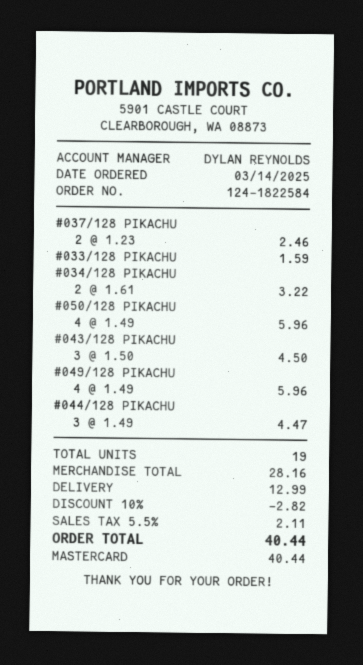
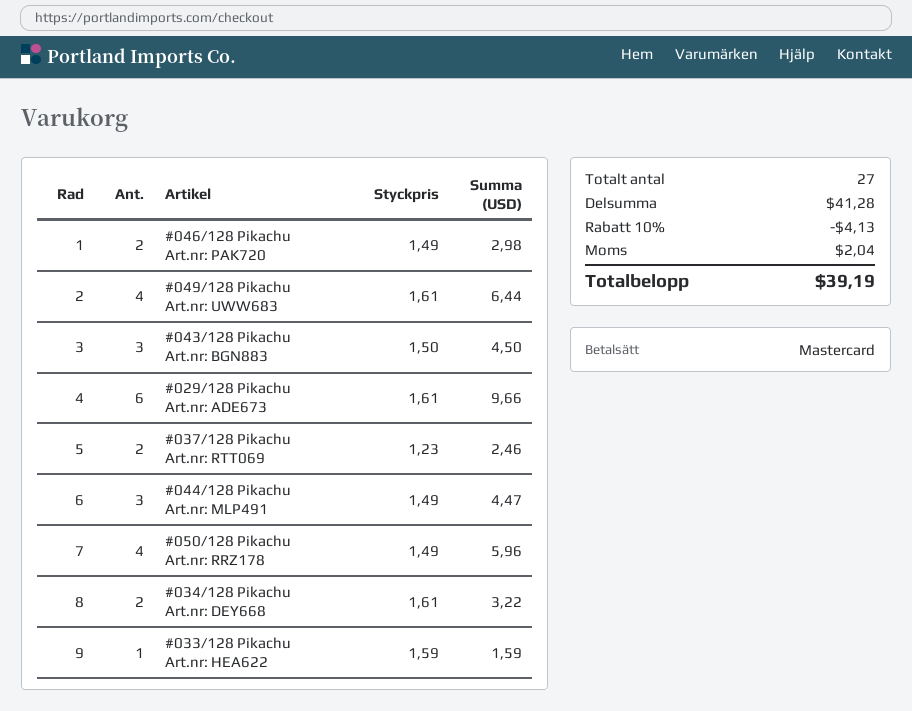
#049/128 PIKACHU: 4 x 1.49 = 5.96 -> 4 x 1.61 = 6.44
#046/128 Pikachu: none -> 2 x 1.49 = 2.98
#029/128 Pikachu: none -> 6 x 1.61 = 9.66
total quantity: 19 -> 27
subtotal: 28.16 -> 41.28
discount: 10% = 2.82 -> 10% = 4.13
shipping: 12.99 -> none
tax: 2.11 -> 2.04
total: 40.44 -> 39.19

